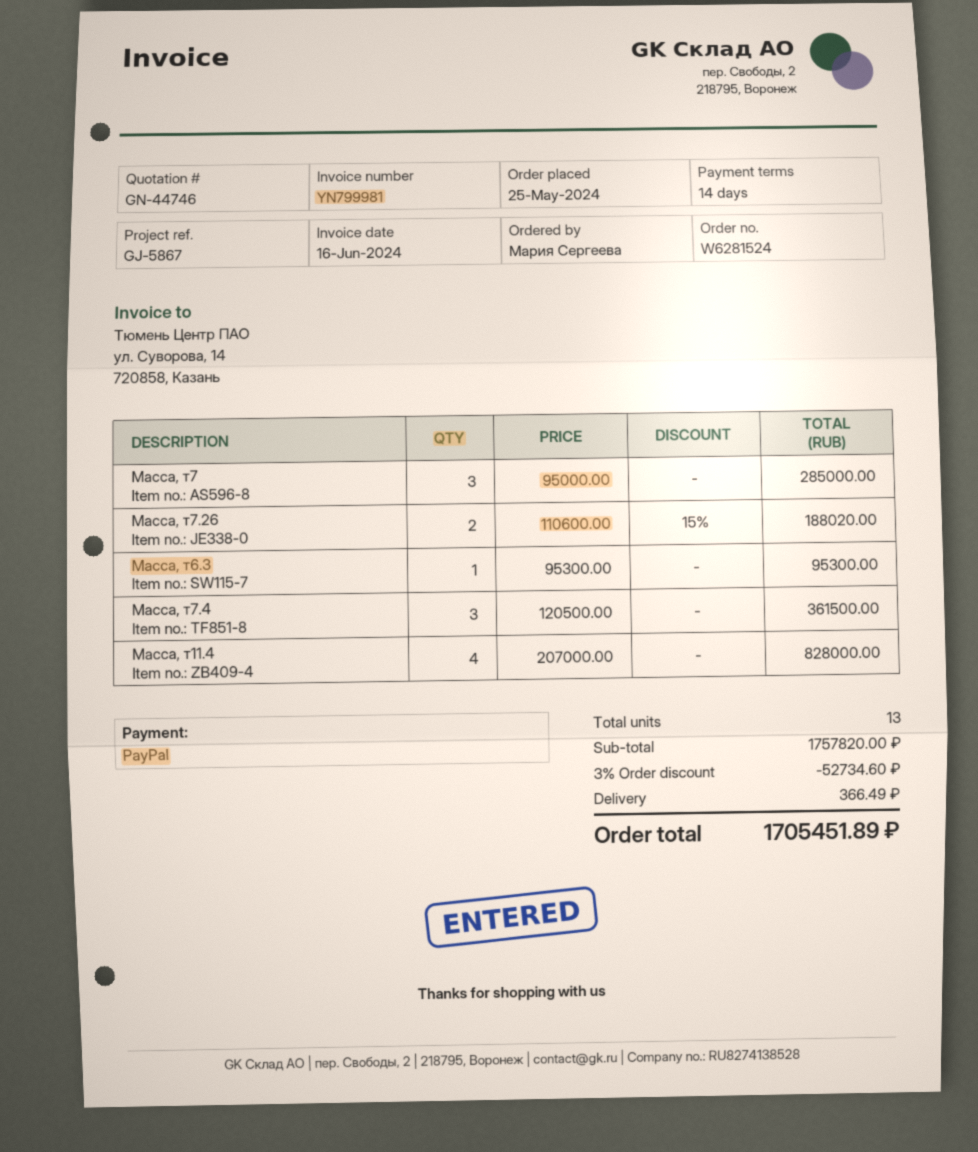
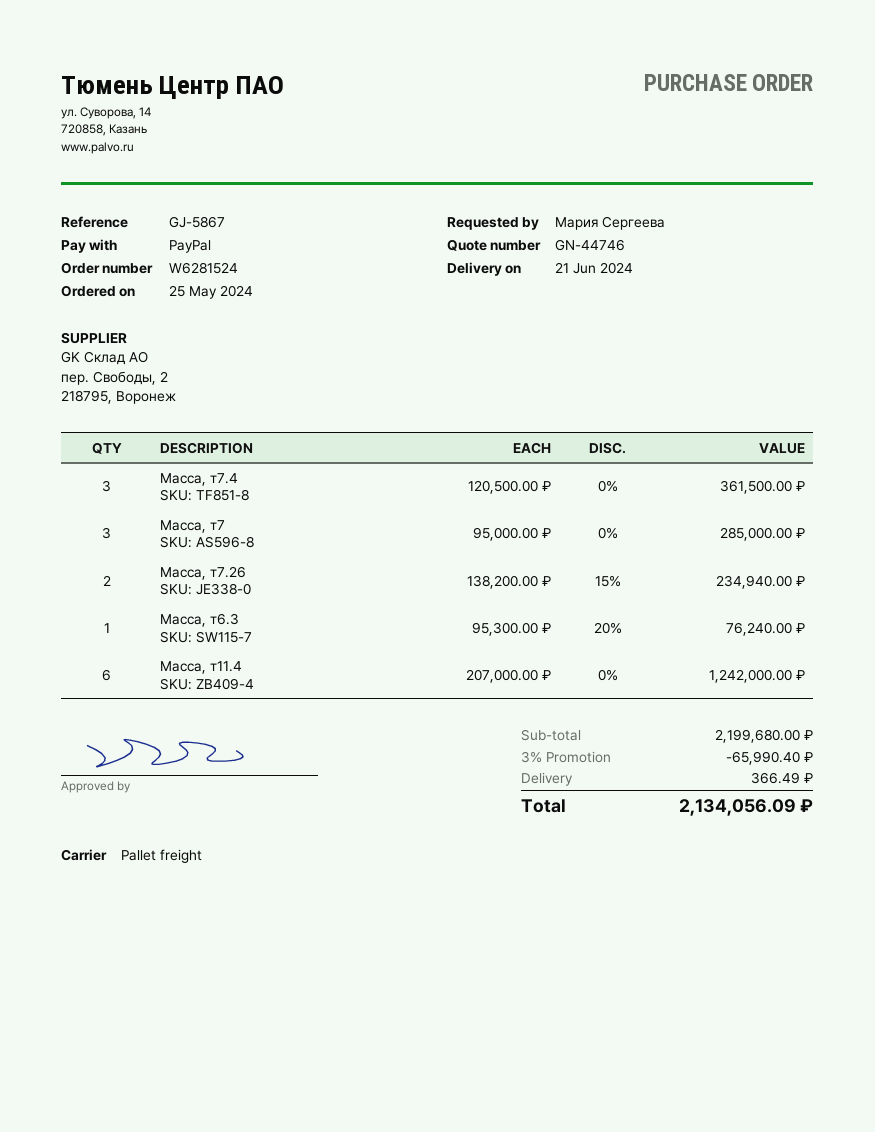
Масса, т7.26: 2 x 110600.00 - 15% = 188020.00 -> 2 x 138200.00 - 15% = 234940.00
Масса, т6.3: 1 x 95300.00 = 95300.00 -> 1 x 95300.00 - 20% = 76240.00
Масса, т11.4: 4 x 207000.00 = 828000.00 -> 6 x 207000.00 = 1242000.00
subtotal: 1757820.00 -> 2199680.00
discount: 3% = 52734.60 -> 3% = 65990.40
total: 1705451.89 -> 2134056.09

